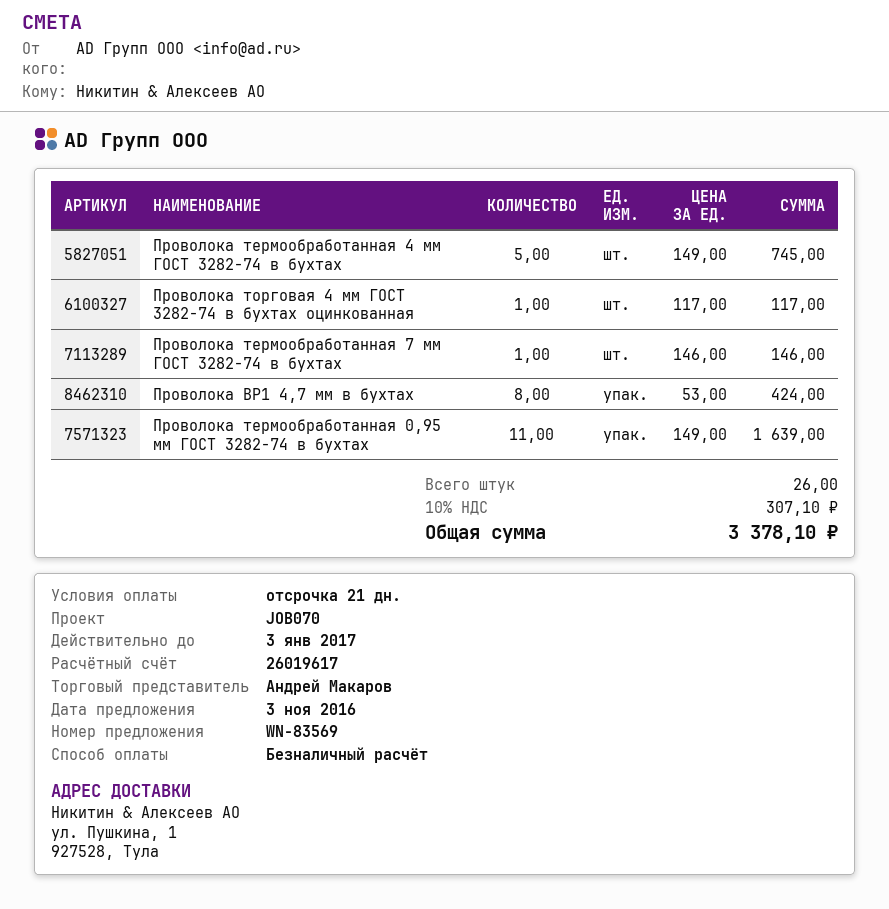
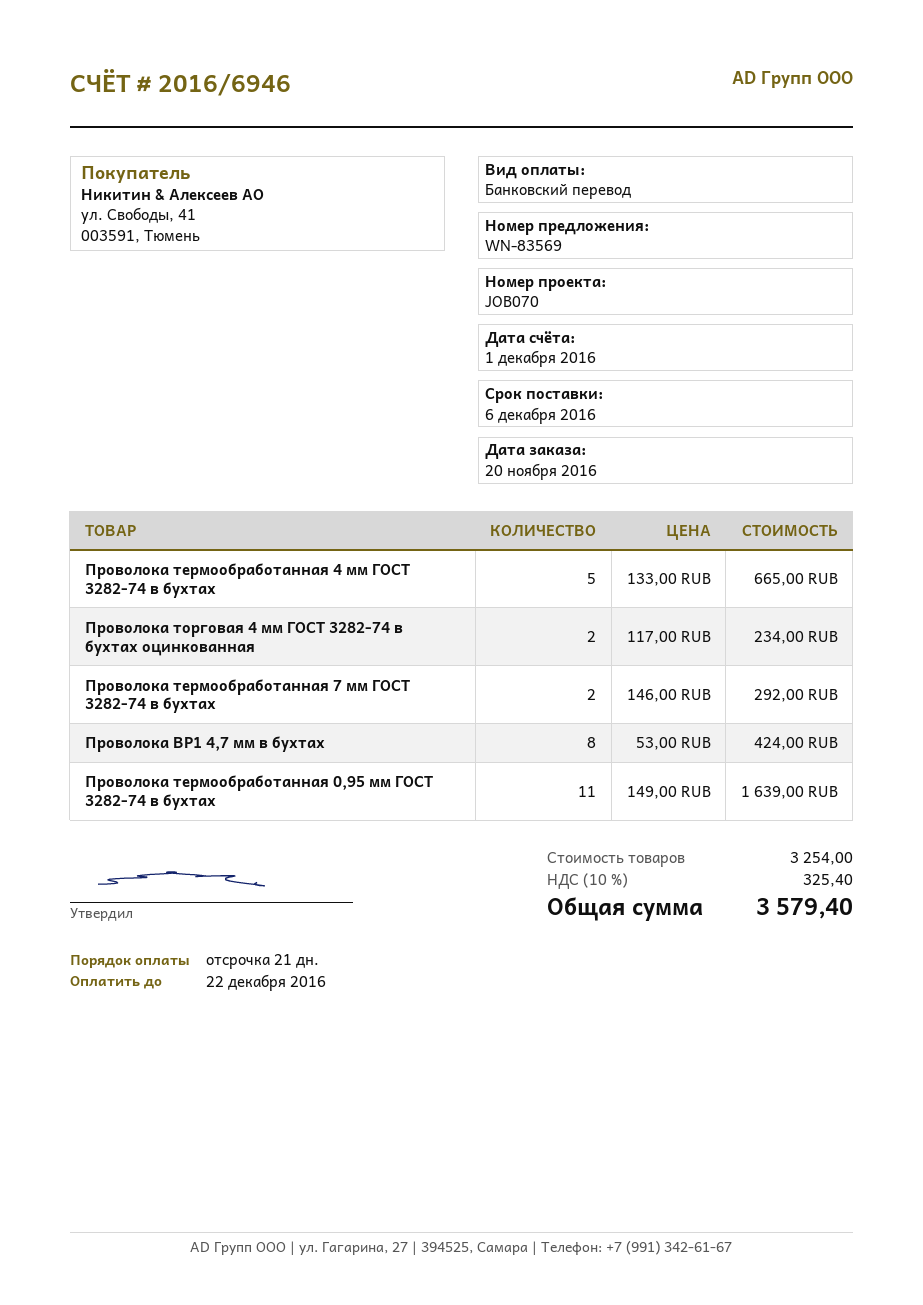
Проволока термообработанная 4 мм ГОСТ 3282-74 в бухтах: 5 x 149.00 = 745.00 -> 5 x 133.00 = 665.00
Проволока торговая 4 мм ГОСТ 3282-74 в бухтах оцинкованная: 1 x 117.00 = 117.00 -> 2 x 117.00 = 234.00
Проволока термообработанная 7 мм ГОСТ 3282-74 в бухтах: 1 x 146.00 = 146.00 -> 2 x 146.00 = 292.00
tax: 10% = 307.10 -> 10% = 325.40
total: 3378.10 -> 3579.40

